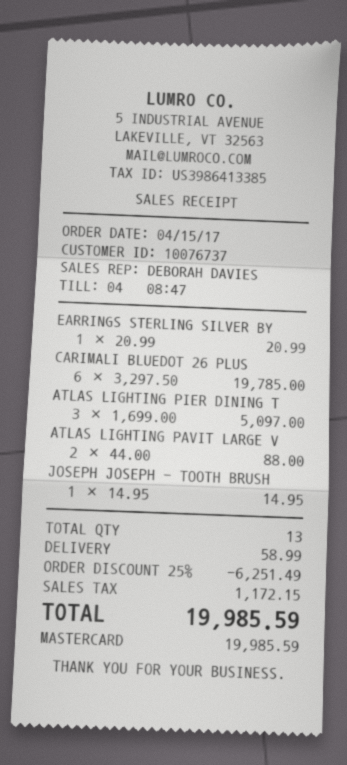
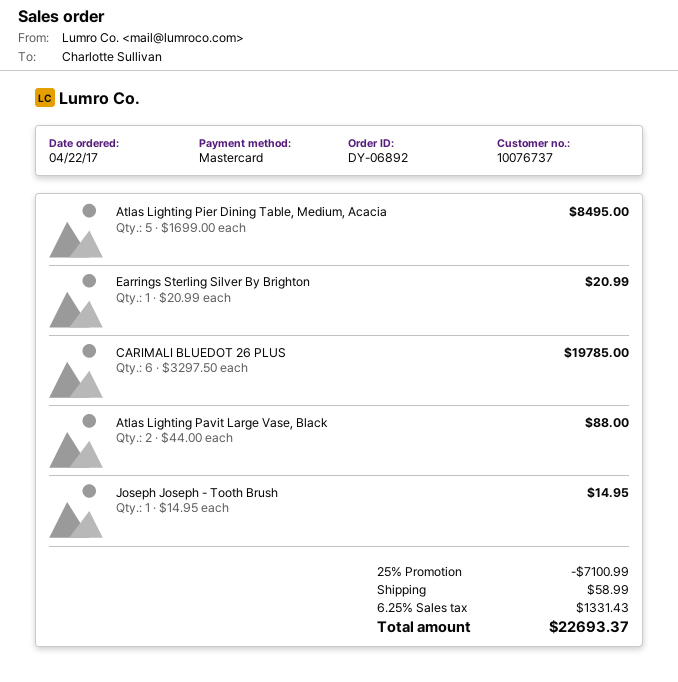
order date: 2017-04-15 -> 2017-04-22
ATLAS LIGHTING PIER DINING T: 3 x 1699.00 = 5097.00 -> 5 x 1699.00 = 8495.00
discount: 25% = 6251.49 -> 25% = 7100.99
tax: 1172.15 -> 1331.43
total: 19985.59 -> 22693.37

